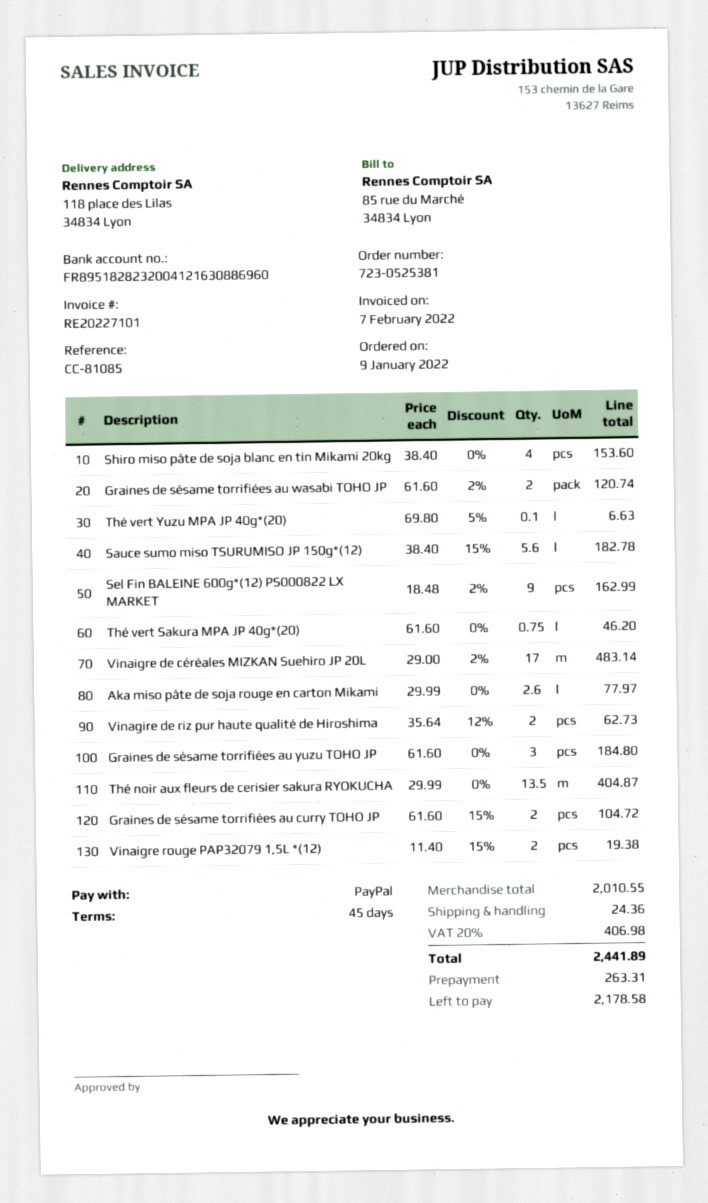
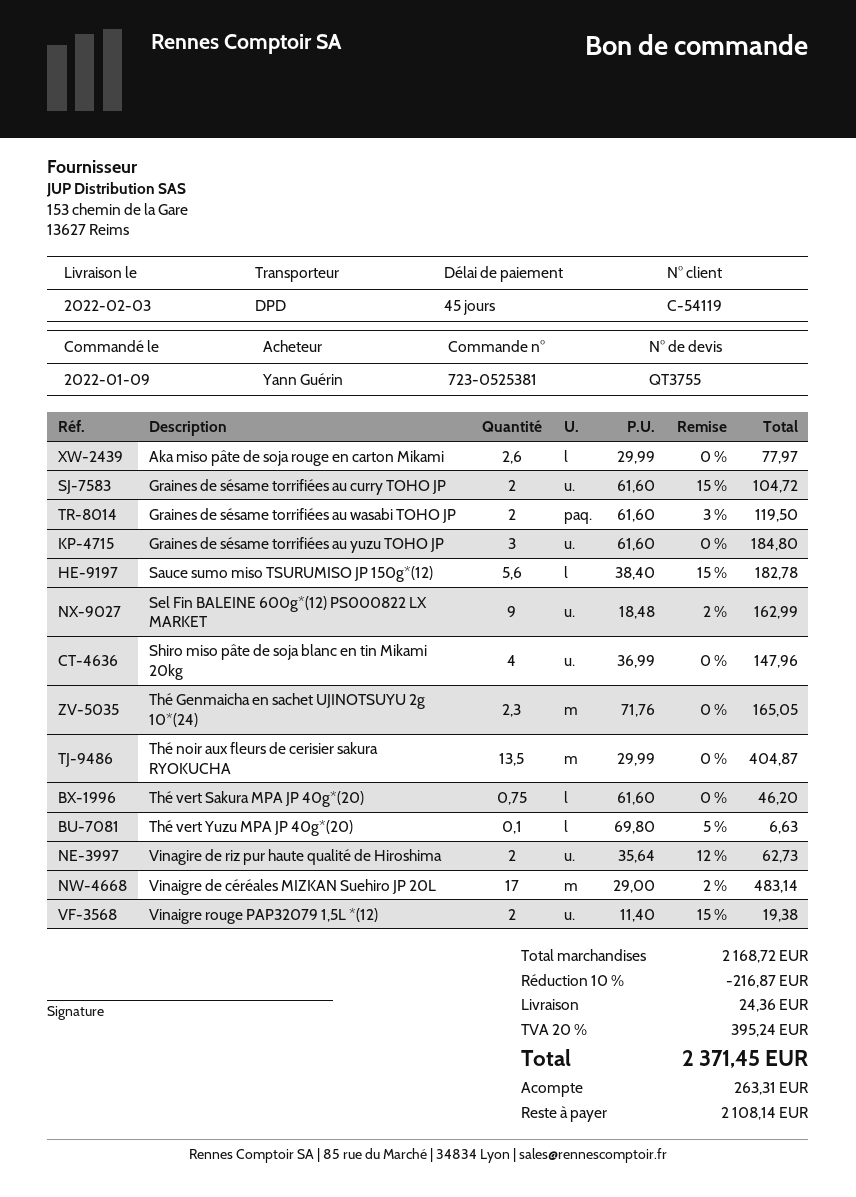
Shiro miso pâte de soja blanc en tin Mikami 20kg: 4 x 38.40 = 153.60 -> 4 x 36.99 = 147.96
Graines de sésame torrifiées au wasabi TOHO JP: 2 x 61.60 - 2% = 120.74 -> 2 x 61.60 - 3% = 119.50
Thé Genmaicha en sachet UJINOTSUYU 2g 10*(24): none -> 2.3 x 71.76 = 165.05
subtotal: 2010.55 -> 2168.72
discount: none -> 10% = 216.87
tax: 20% = 406.98 -> 20% = 395.24
total: 2441.89 -> 2371.45
balance: 2178.58 -> 2108.14

